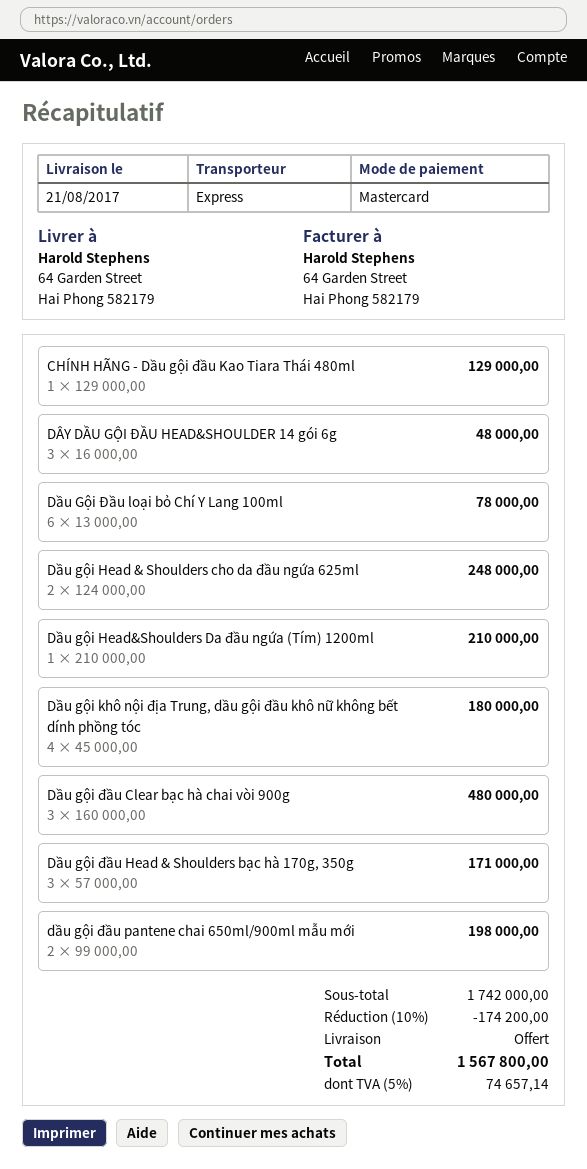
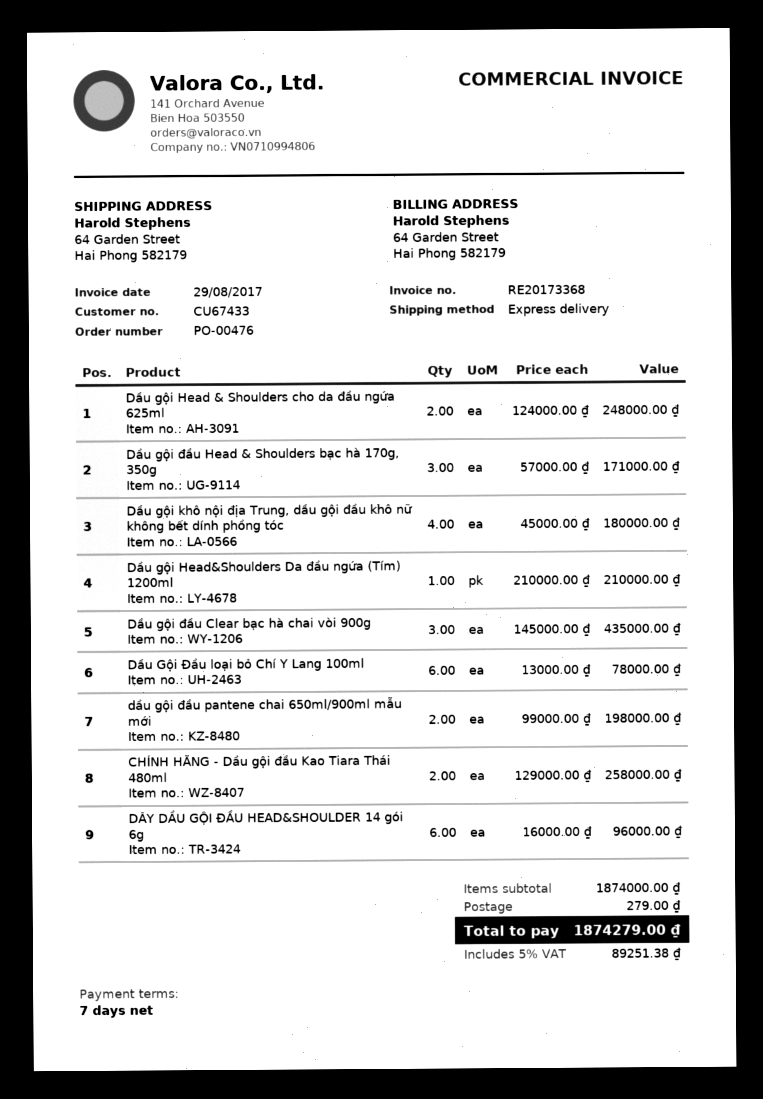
CHÍNH HÃNG - Dầu gội đầu Kao Tiara Thái 480ml: 1 x 129000.00 = 129000.00 -> 2 x 129000.00 = 258000.00
DÂY DẦU GỘI ĐẦU HEAD&SHOULDER 14 gói 6g: 3 x 16000.00 = 48000.00 -> 6 x 16000.00 = 96000.00
Dầu gội đầu Clear bạc hà chai vòi 900g: 3 x 160000.00 = 480000.00 -> 3 x 145000.00 = 435000.00
subtotal: 1742000.00 -> 1874000.00
discount: 10% = 174200.00 -> none
shipping: 0.00 -> 279.00
tax: 5% = 74657.14 -> 5% = 89251.38
total: 1567800.00 -> 1874279.00

